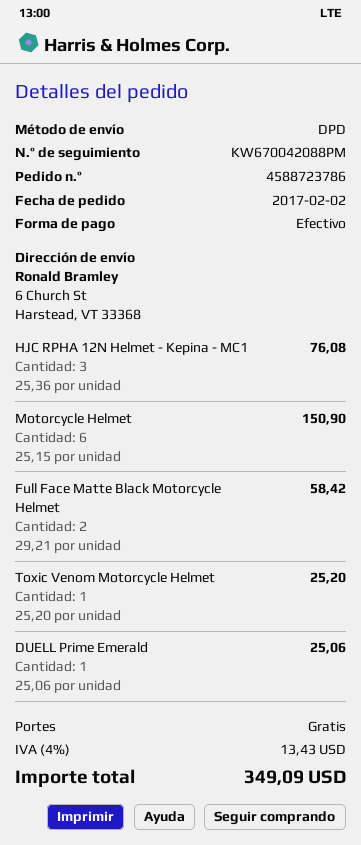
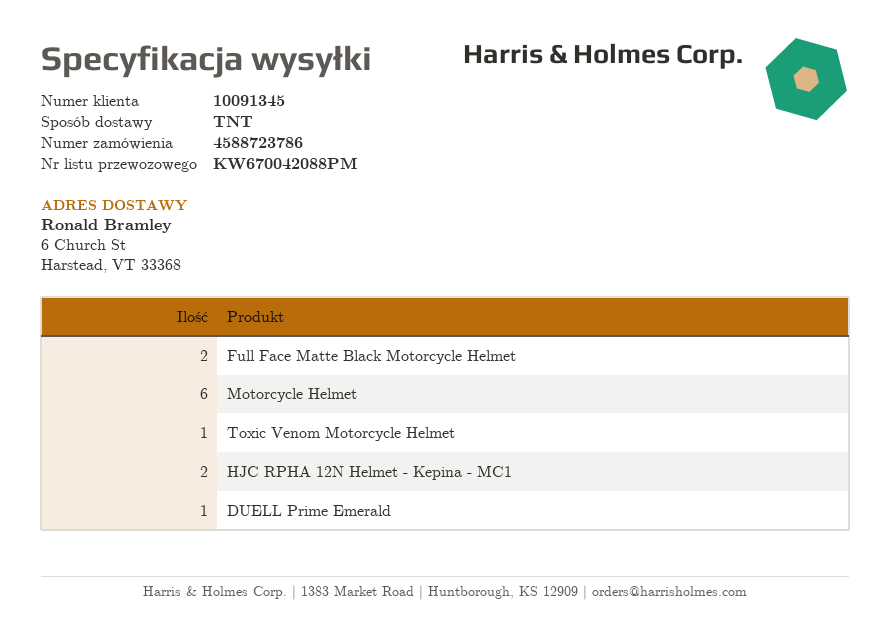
shipping method: DPD -> TNT
HJC RPHA 12N Helmet - Kepina - MC1: 3 -> 2

